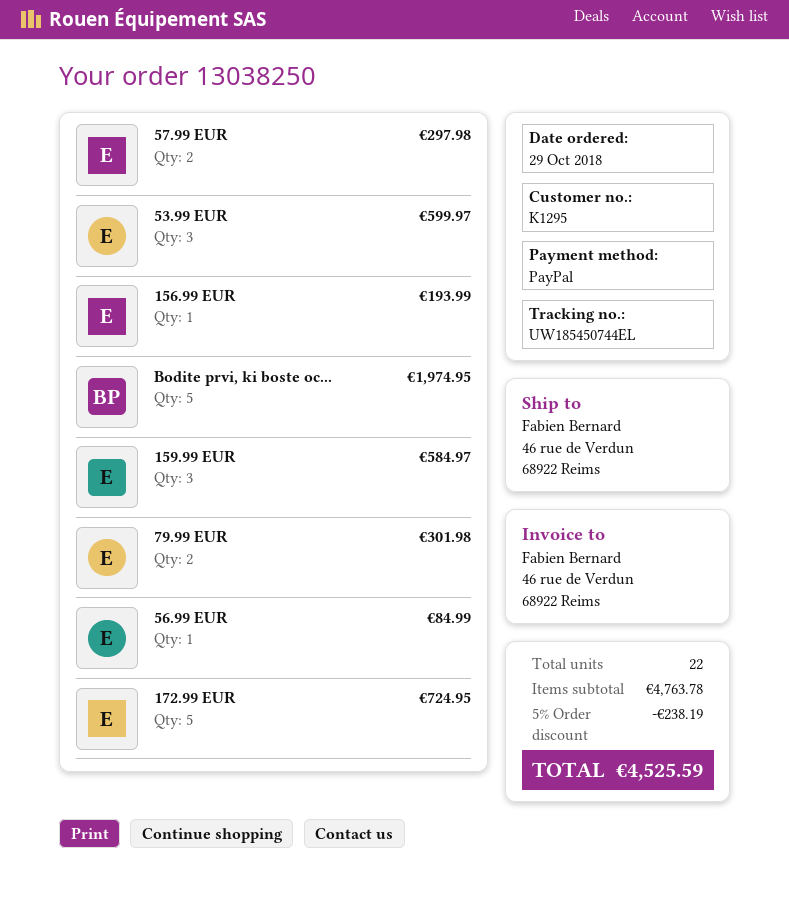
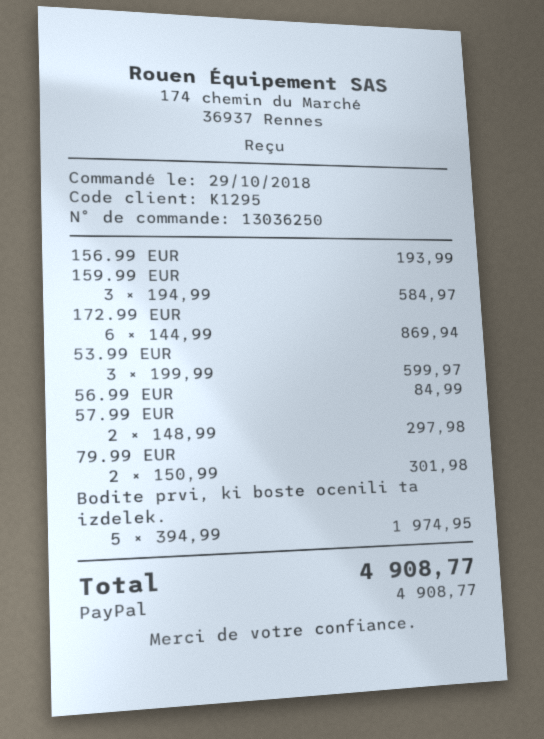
order number: 13038250 -> 13036250
172.99 EUR: 5 for 724.95 -> 6 for 869.94
discount: 5% = 238.19 -> none
total: 4525.59 -> 4908.77

